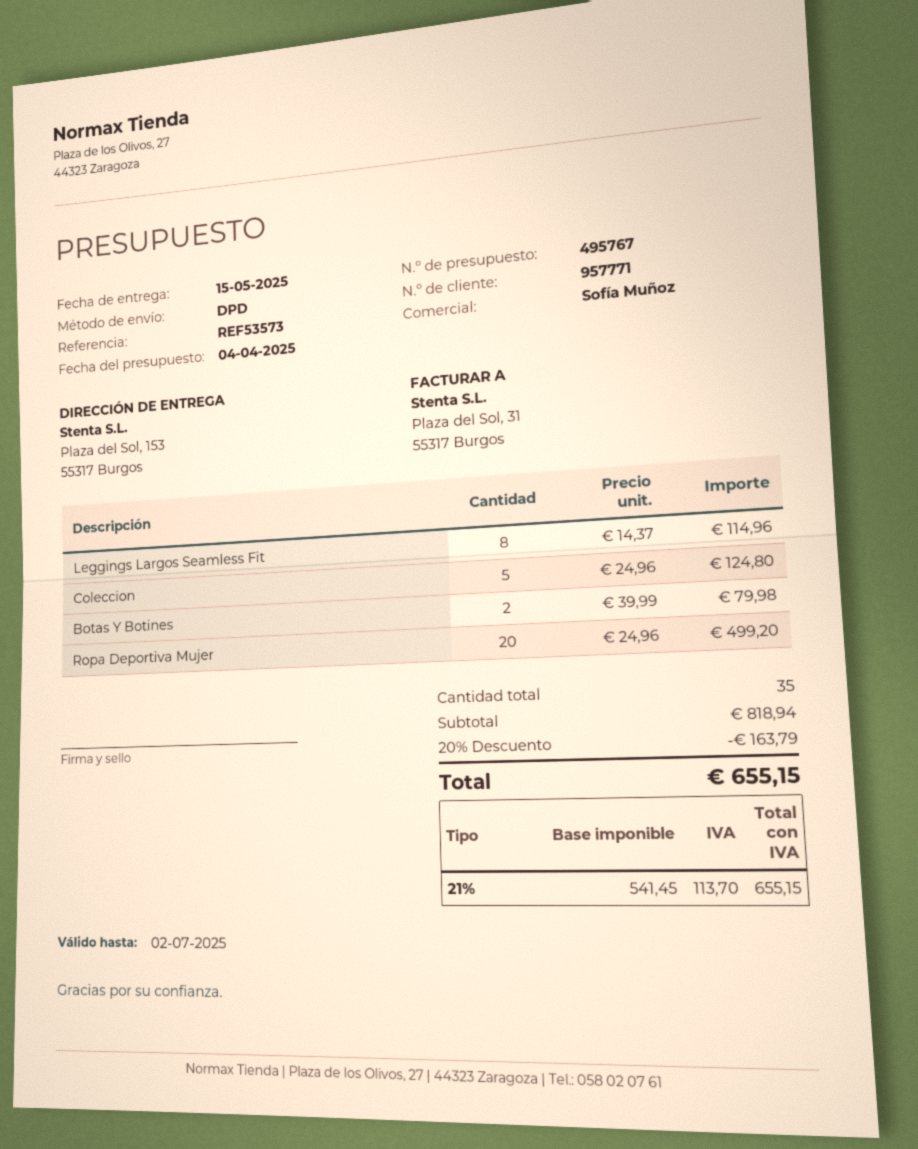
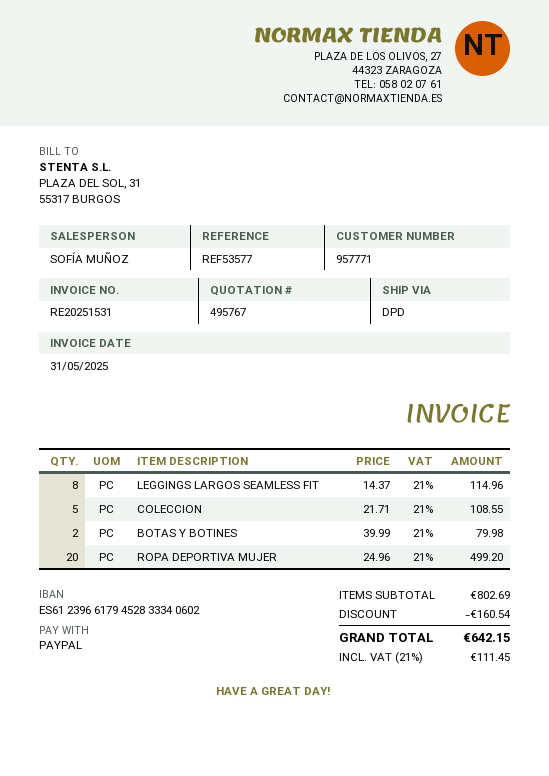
reference: REF53573 -> REF53577
Coleccion: 5 x 24.96 = 124.80 -> 5 x 21.71 = 108.55
subtotal: 818.94 -> 802.69
discount: 163.79 -> 160.54
tax: 21% = 113.70 -> 21% = 111.45
total: 655.15 -> 642.15

